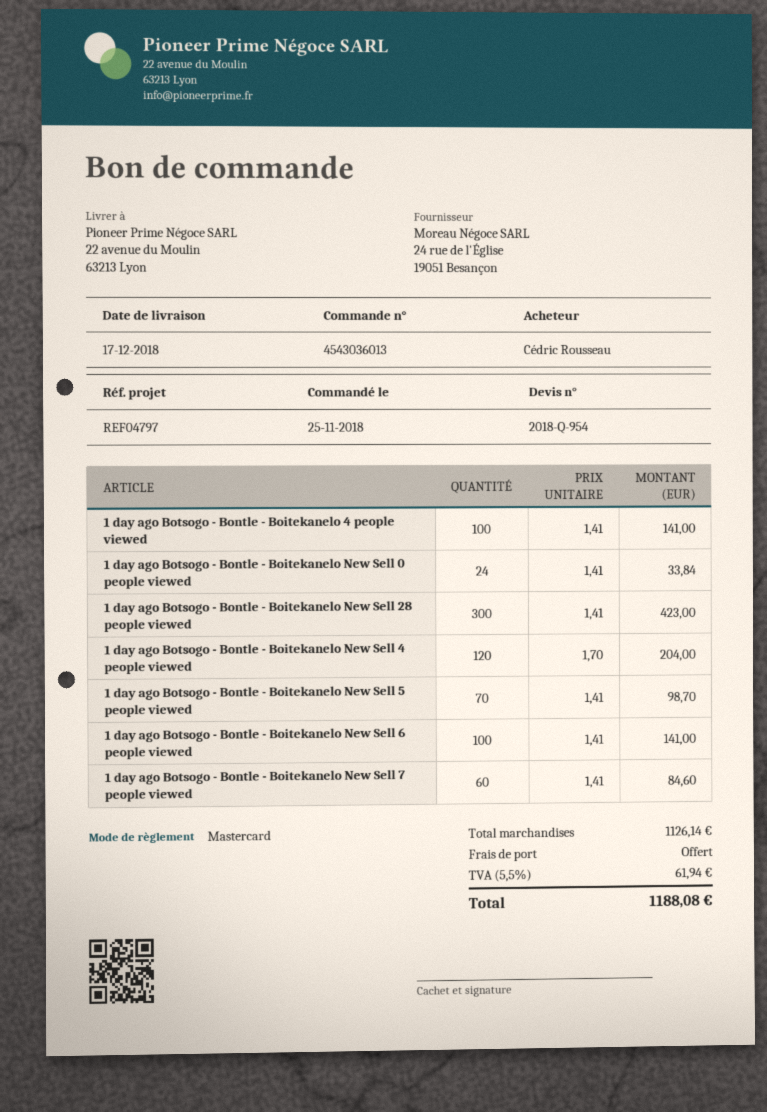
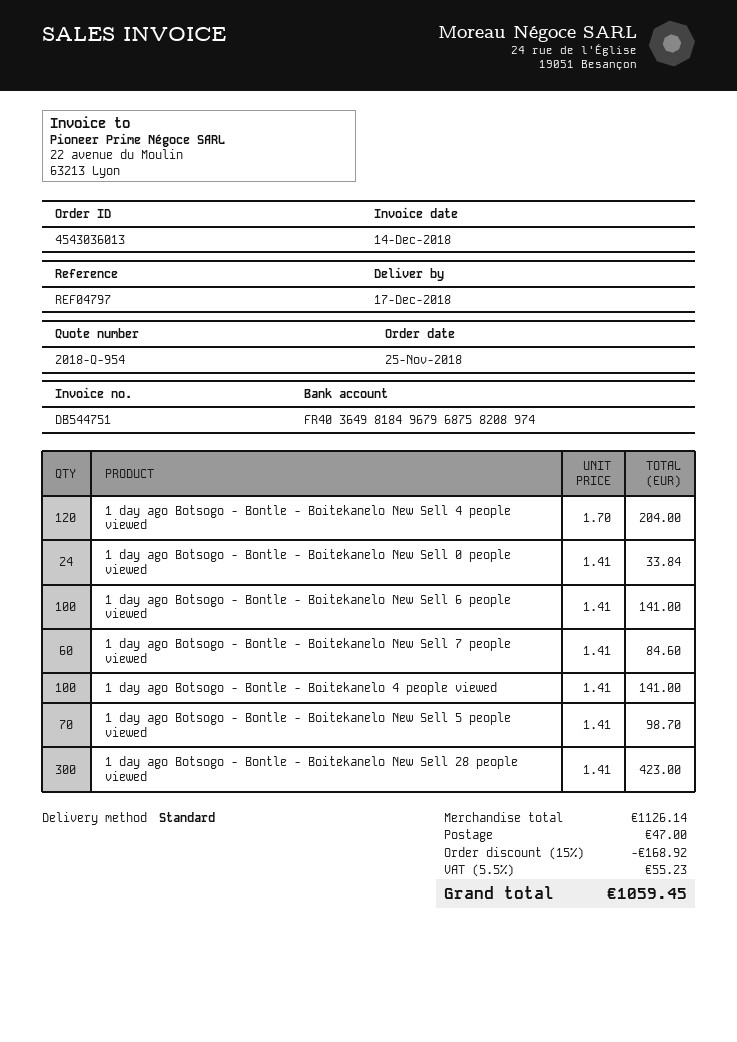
discount: none -> 15% = 168.92
shipping: 0.00 -> 47.00
tax: 5.5% = 61.94 -> 5.5% = 55.23
total: 1188.08 -> 1059.45

